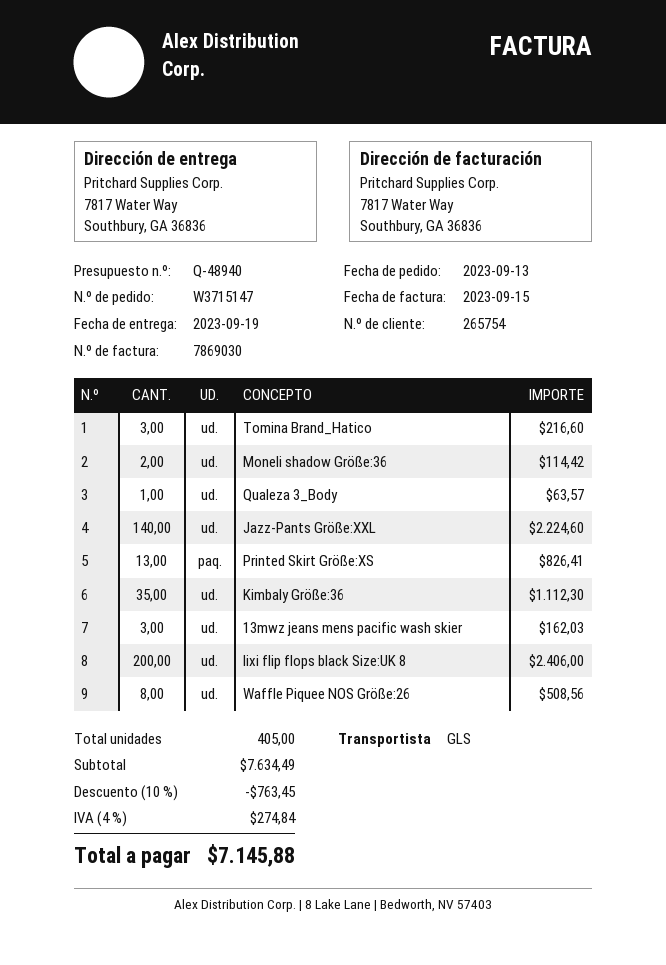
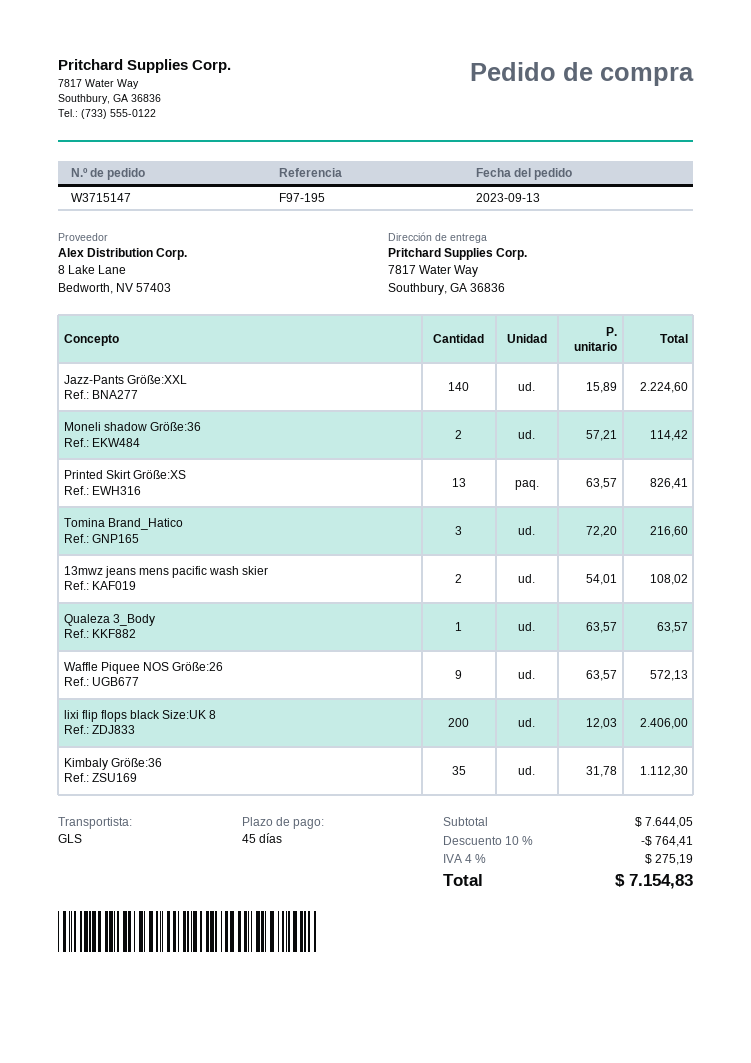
13mwz jeans mens pacific wash skier: 3 for 162.03 -> 2 for 108.02
Waffle Piquee NOS Größe:26: 8 for 508.56 -> 9 for 572.13
subtotal: 7634.49 -> 7644.05
discount: 10% = 763.45 -> 10% = 764.41
tax: 4% = 274.84 -> 4% = 275.19
total: 7145.88 -> 7154.83

